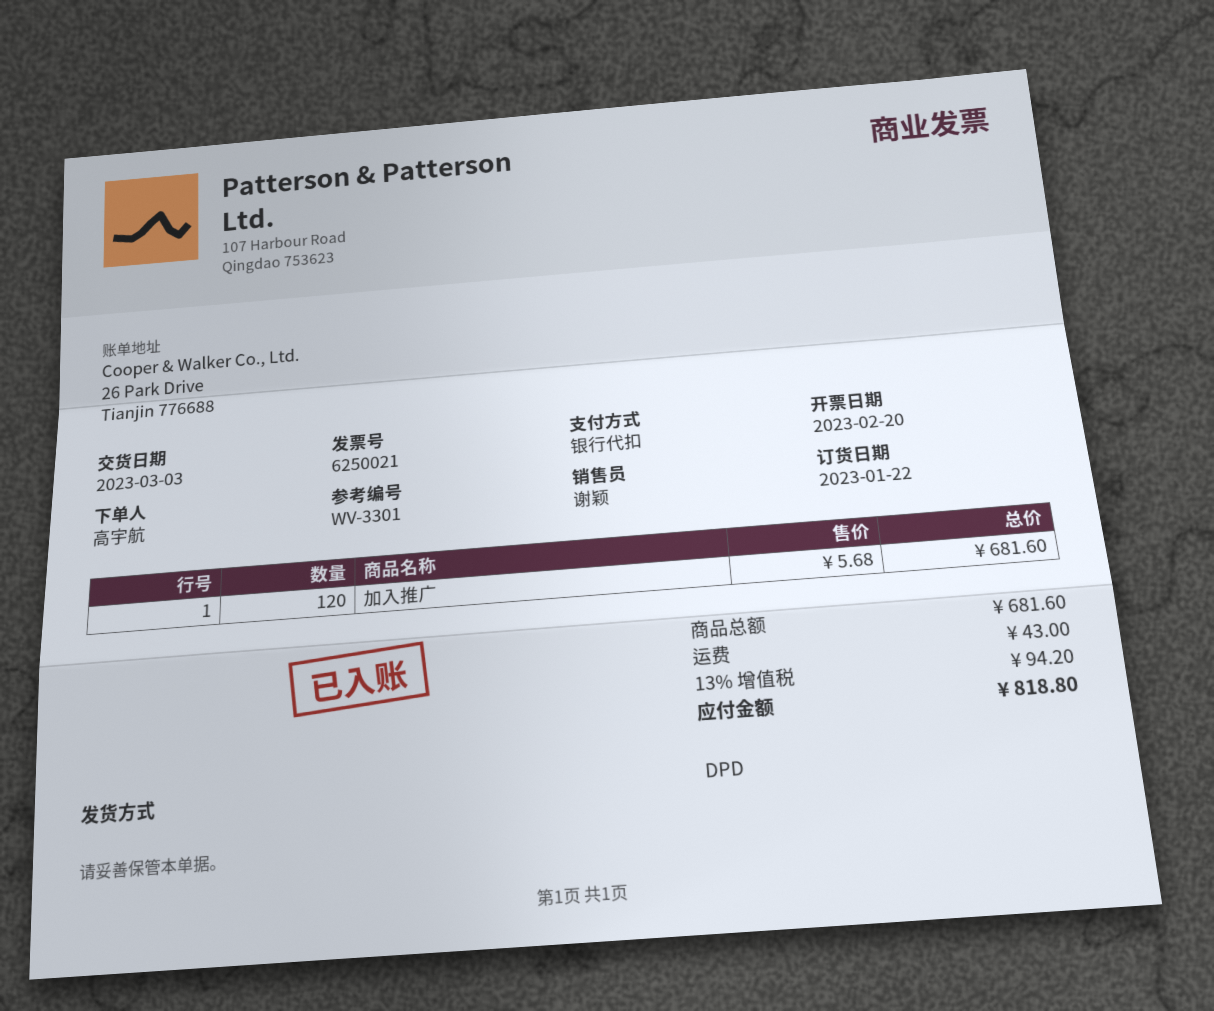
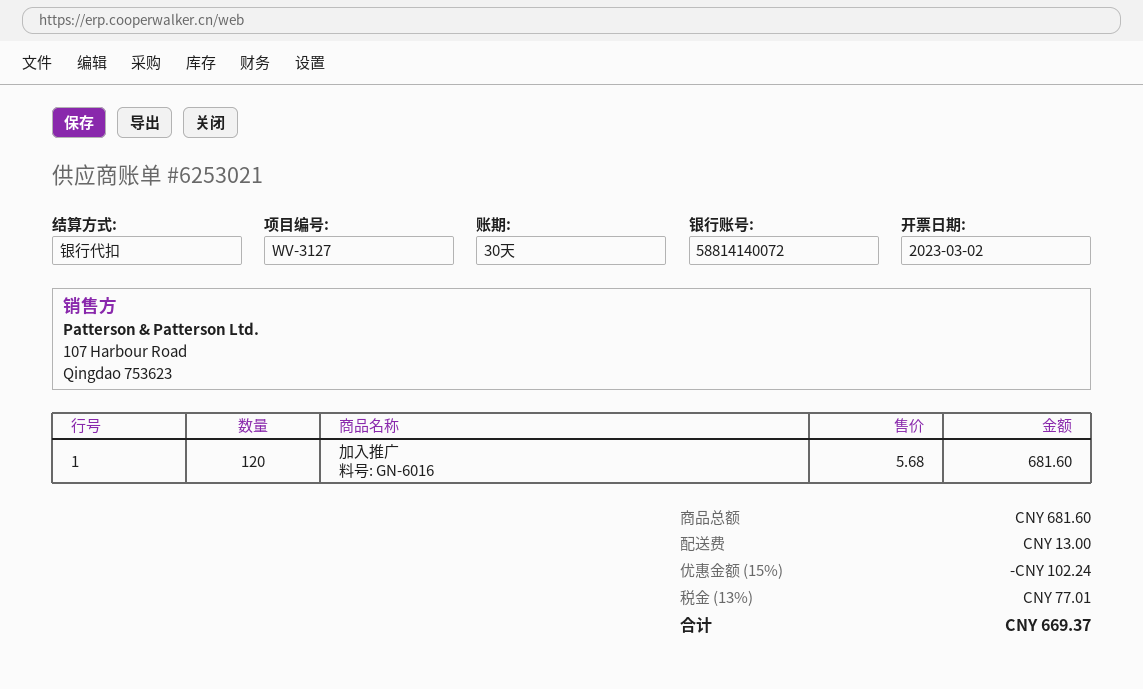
invoice number: 6250021 -> 6253021
invoice date: 2023-02-20 -> 2023-03-02
reference: WV-3301 -> WV-3127
discount: none -> 15% = 102.24
shipping: 43.00 -> 13.00
tax: 13% = 94.20 -> 13% = 77.01
total: 818.80 -> 669.37

